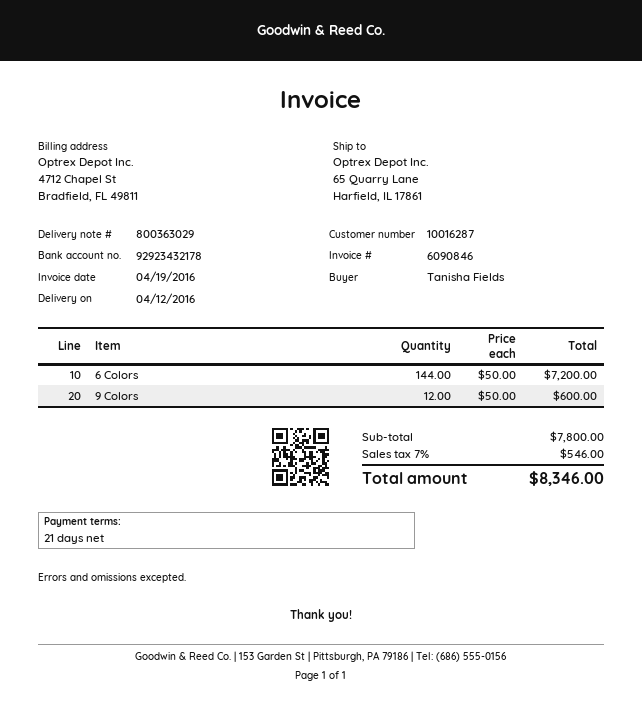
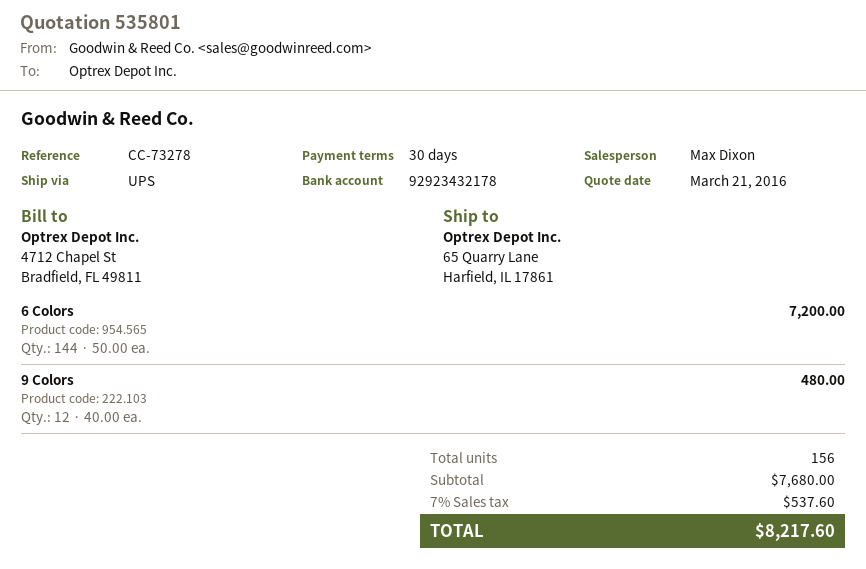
payment terms: 21 days -> 30 days
9 Colors: 12 x 50.00 = 600.00 -> 12 x 40.00 = 480.00
subtotal: 7800.00 -> 7680.00
tax: 7% = 546.00 -> 7% = 537.60
total: 8346.00 -> 8217.60

